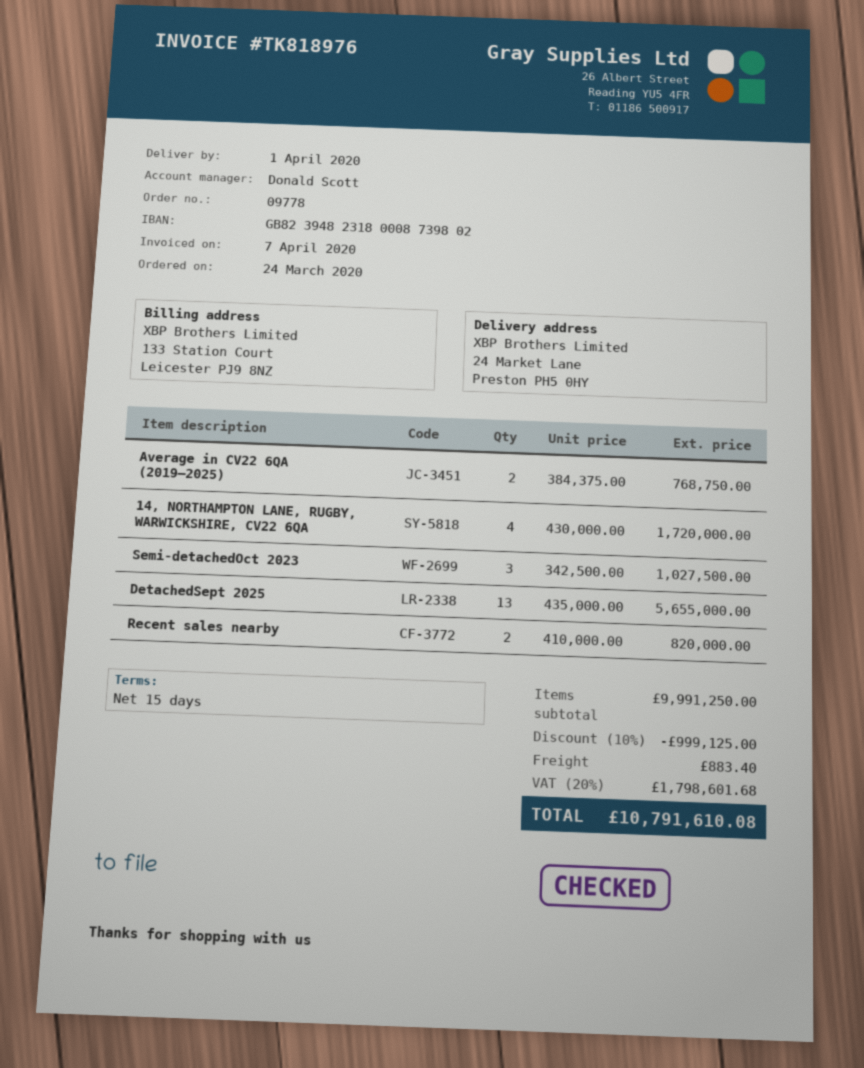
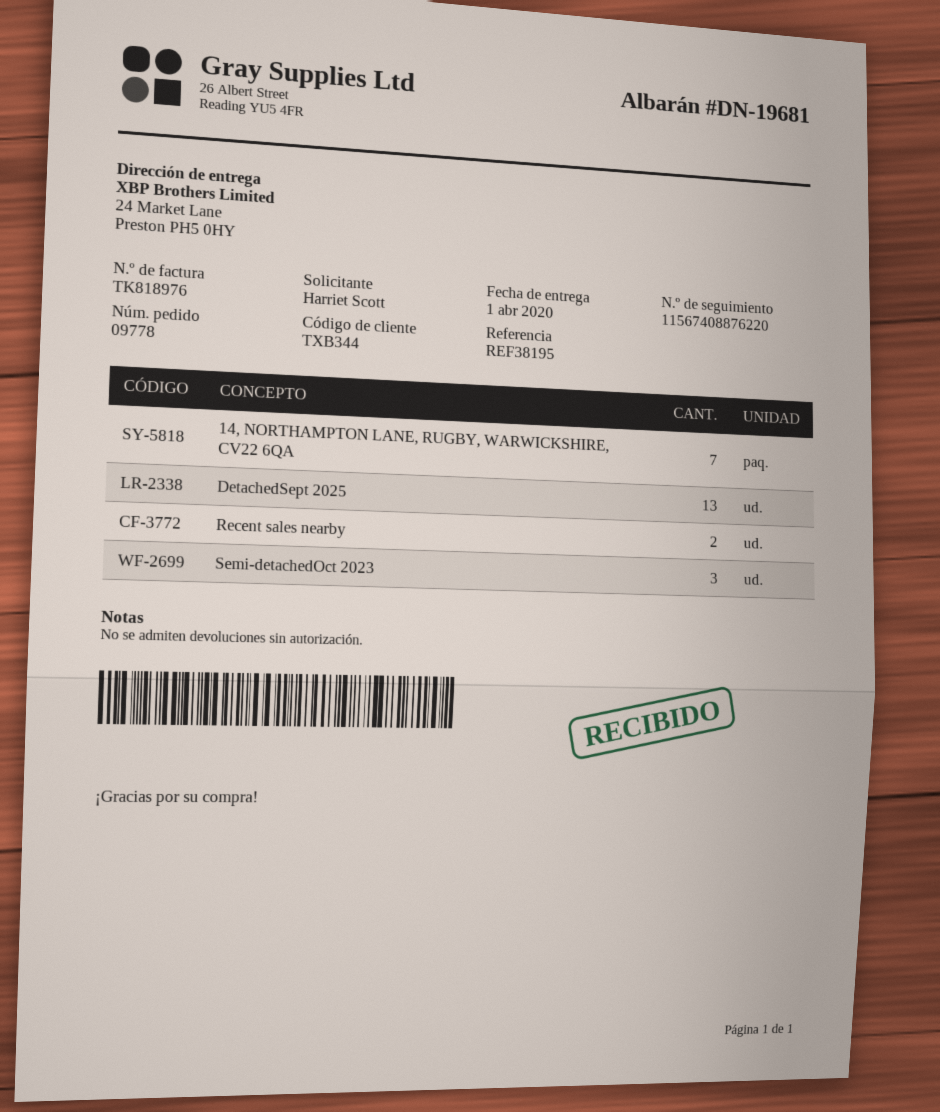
Average in CV22 6QA (2019–2025): 2 -> none
14, NORTHAMPTON LANE, RUGBY, WARWICKSHIRE, CV22 6QA: 4 -> 7

